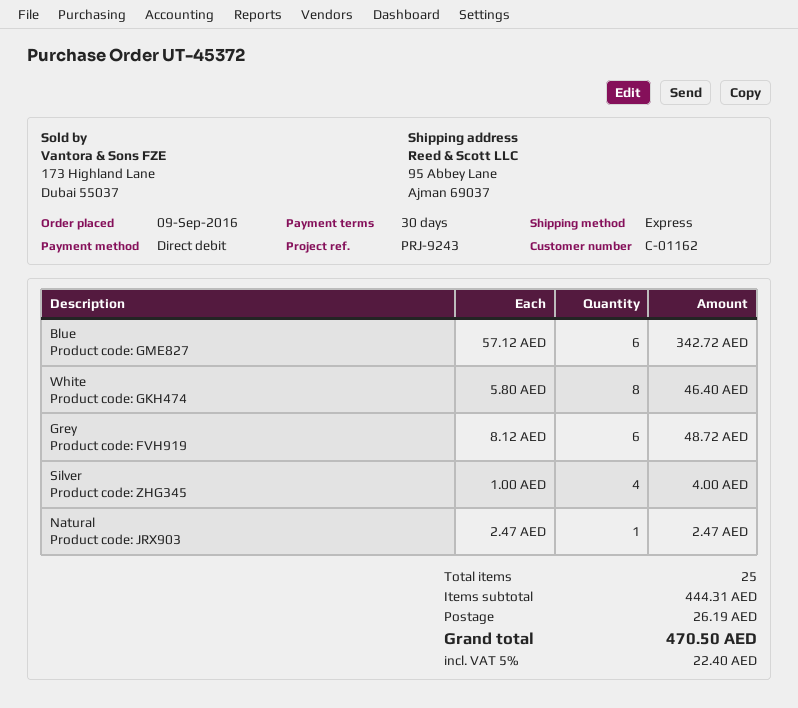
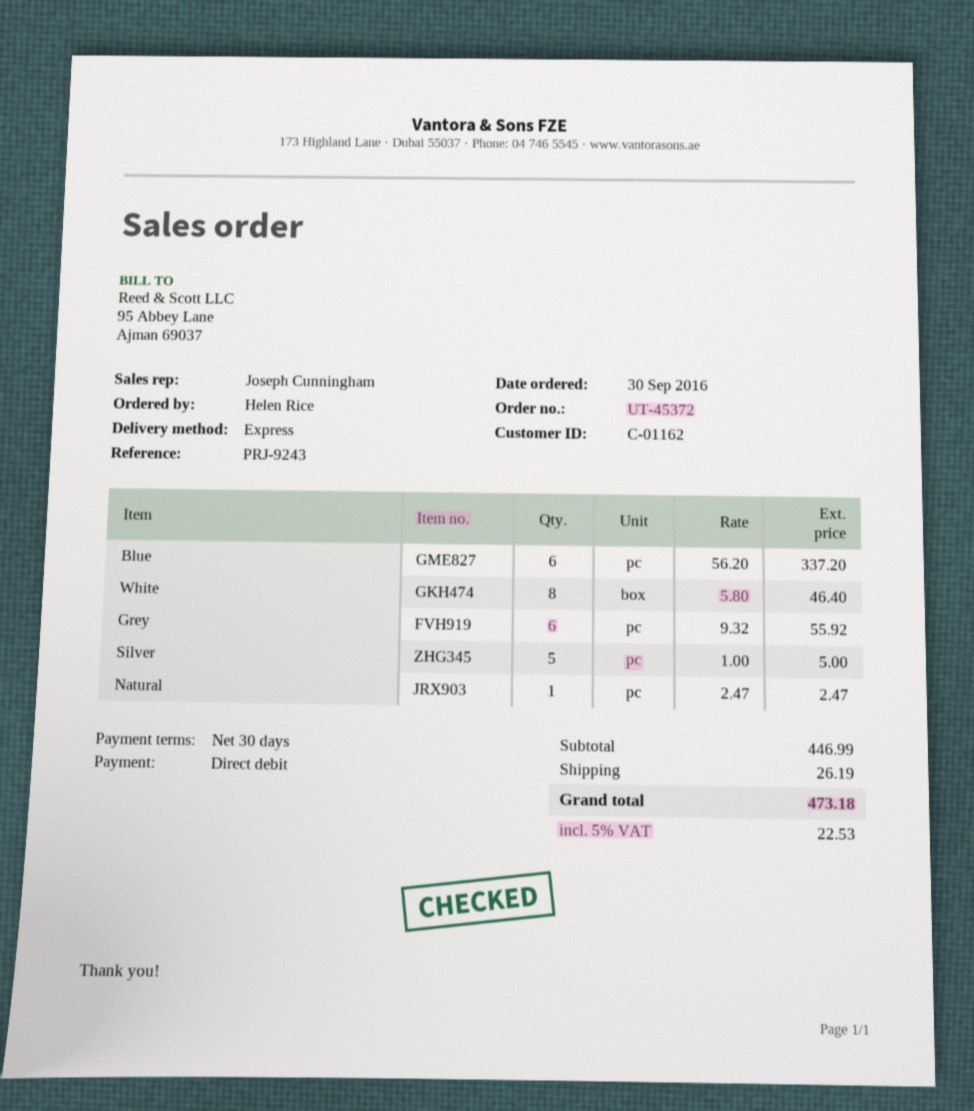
order date: 2016-09-09 -> 2016-09-30
Blue: 6 x 57.12 = 342.72 -> 6 x 56.20 = 337.20
Grey: 6 x 8.12 = 48.72 -> 6 x 9.32 = 55.92
Silver: 4 x 1.00 = 4.00 -> 5 x 1.00 = 5.00
subtotal: 444.31 -> 446.99
tax: 5% = 22.40 -> 5% = 22.53
total: 470.50 -> 473.18

